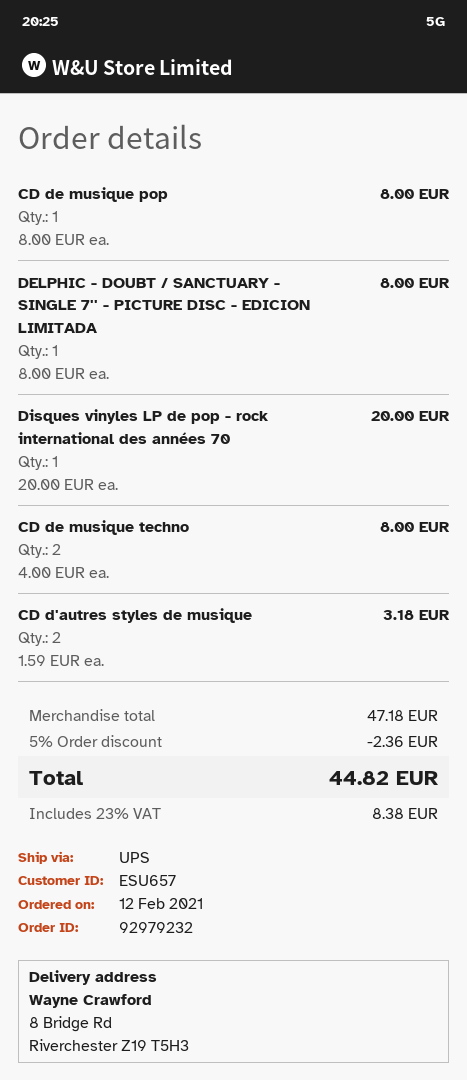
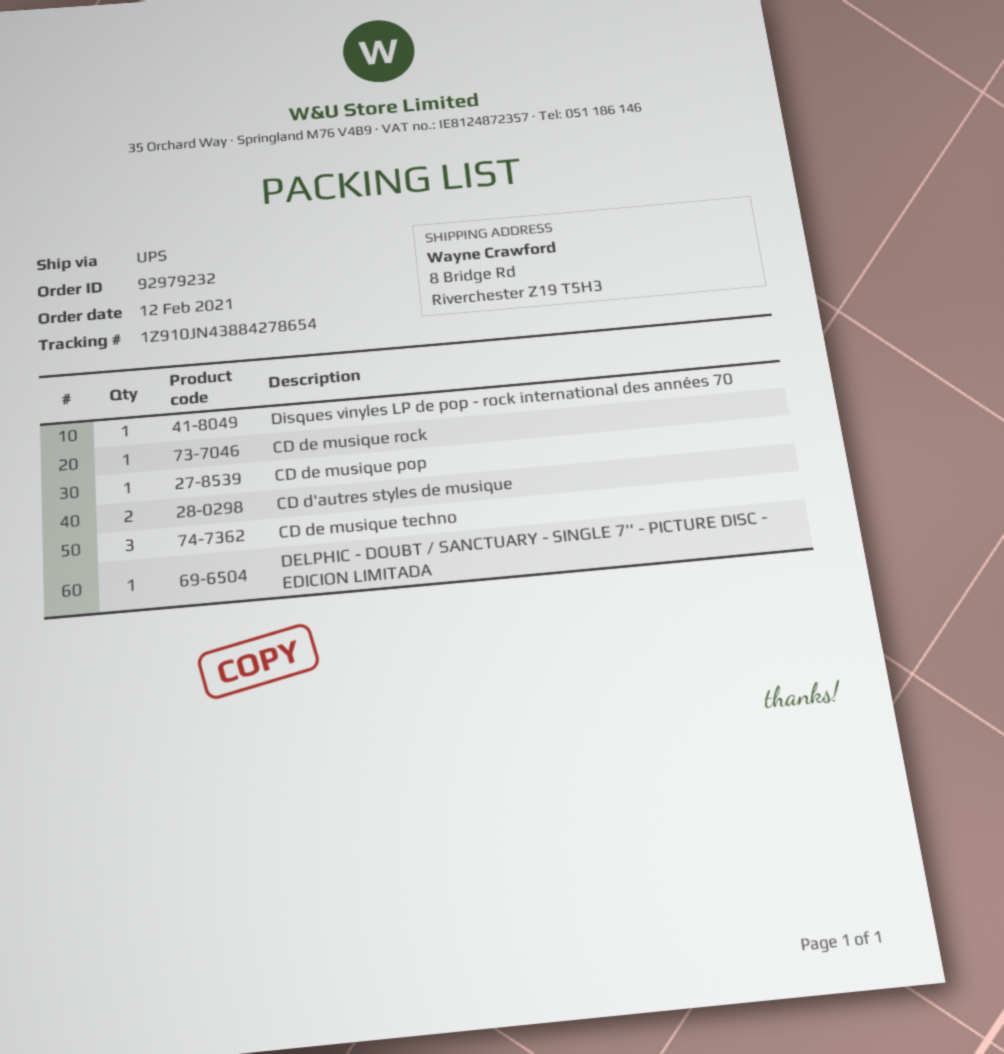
CD de musique techno: 2 -> 3
CD de musique rock: none -> 1

